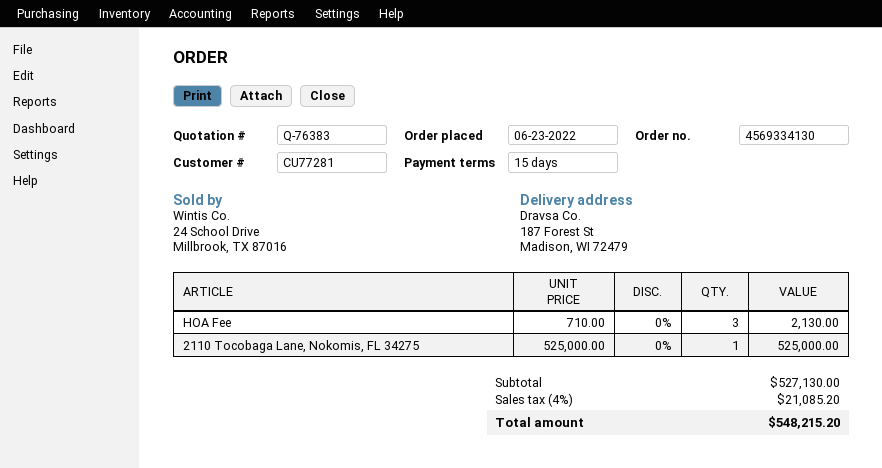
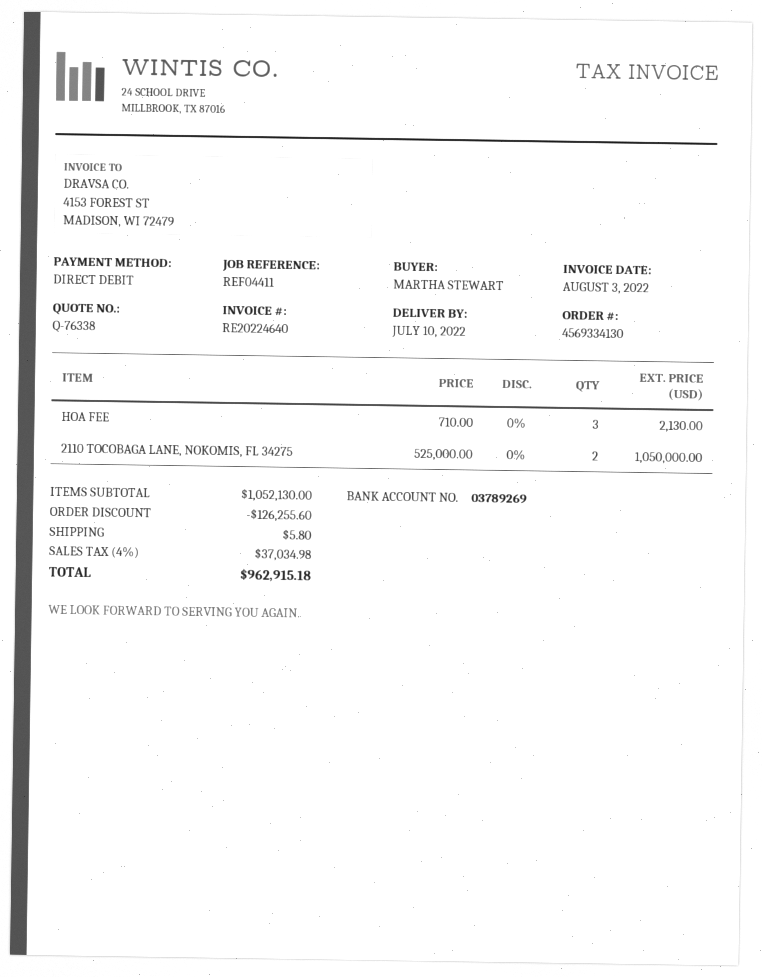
quote number: Q-76383 -> Q-76338
2110 Tocobaga Lane, Nokomis, FL 34275: 1 x 525000.00 = 525000.00 -> 2 x 525000.00 = 1050000.00
subtotal: 527130.00 -> 1052130.00
discount: none -> 126255.60
shipping: none -> 5.80
tax: 4% = 21085.20 -> 4% = 37034.98
total: 548215.20 -> 962915.18

